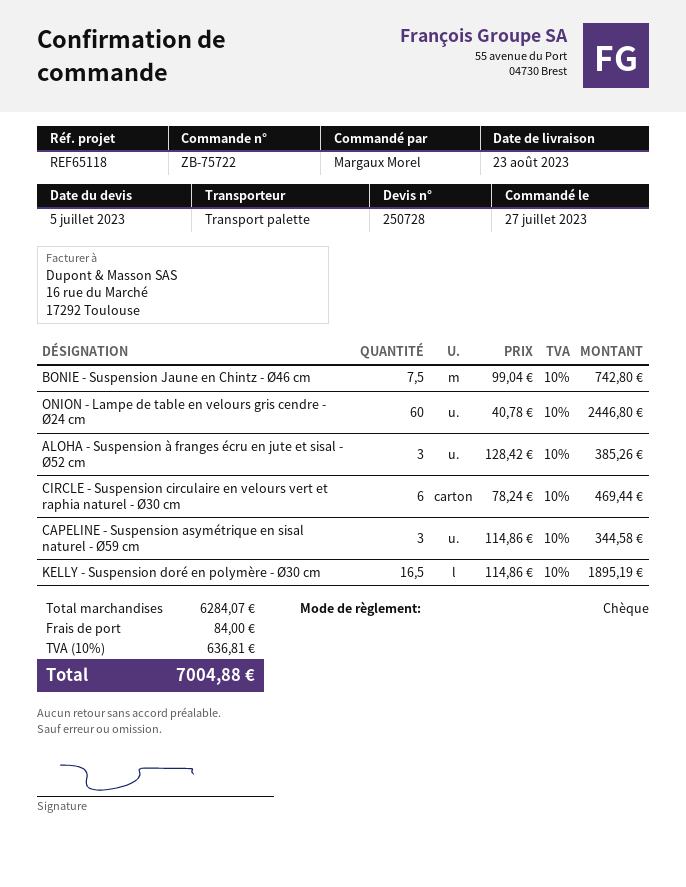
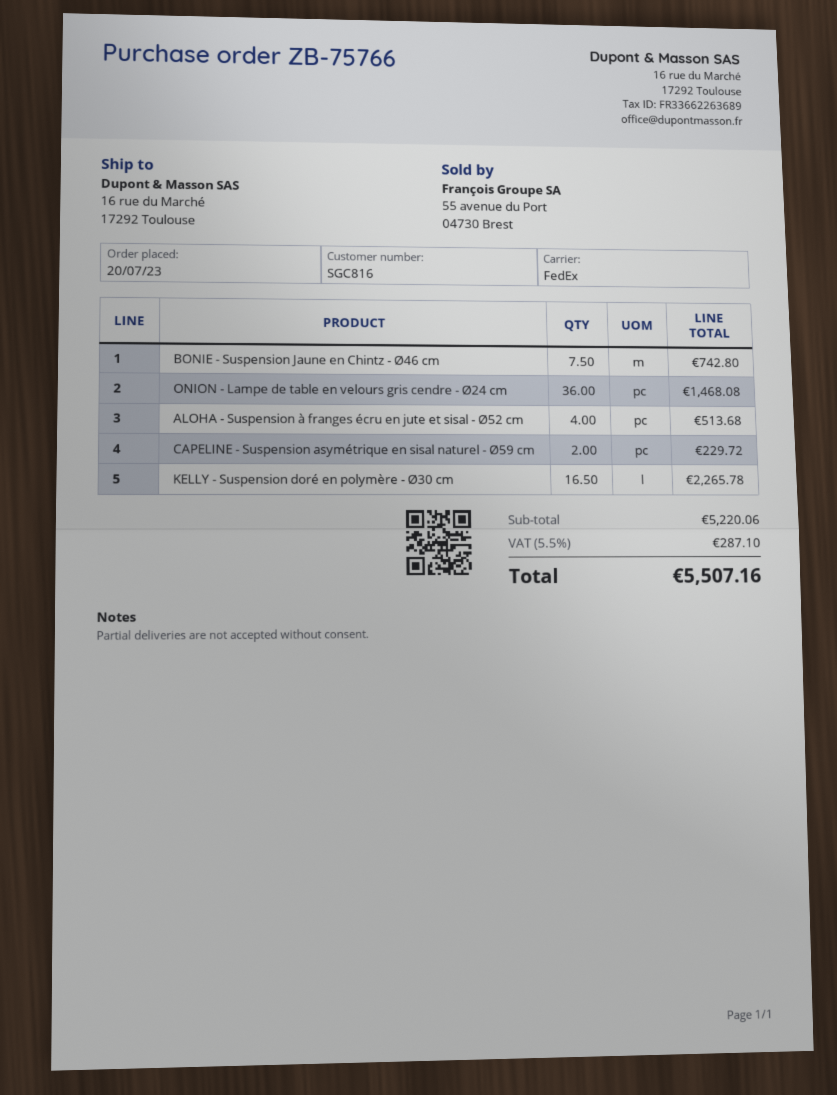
order number: ZB-75722 -> ZB-75766
order date: 2023-07-27 -> 2023-07-20
shipping method: pallet freight -> FedEx
ONION - Lampe de table en velours gris cendre - Ø24 cm: 60 for 2446.80 -> 36 for 1468.08
ALOHA - Suspension à franges écru en jute et sisal - Ø52 cm: 3 for 385.26 -> 4 for 513.68
CIRCLE - Suspension circulaire en velours vert et raphia naturel - Ø30 cm: 6 for 469.44 -> none
CAPELINE - Suspension asymétrique en sisal naturel - Ø59 cm: 3 for 344.58 -> 2 for 229.72
KELLY - Suspension doré en polymère - Ø30 cm: 16.5 for 1895.19 -> 16.5 for 2265.78
subtotal: 6284.07 -> 5220.06
shipping: 84.00 -> none
tax: 10% = 636.81 -> 5.5% = 287.10
total: 7004.88 -> 5507.16

